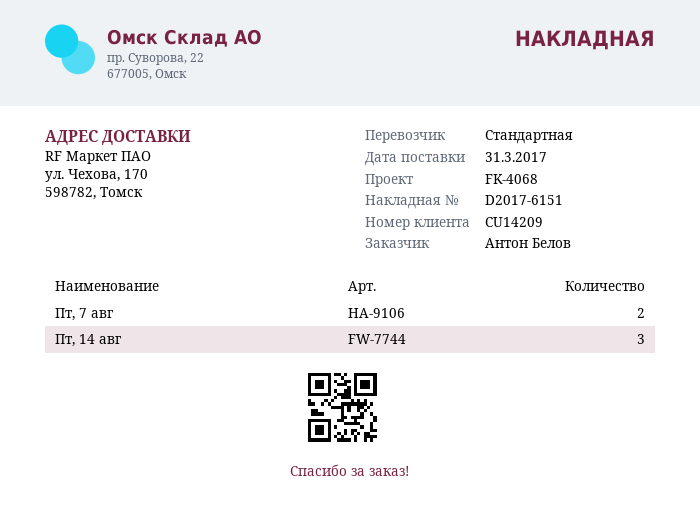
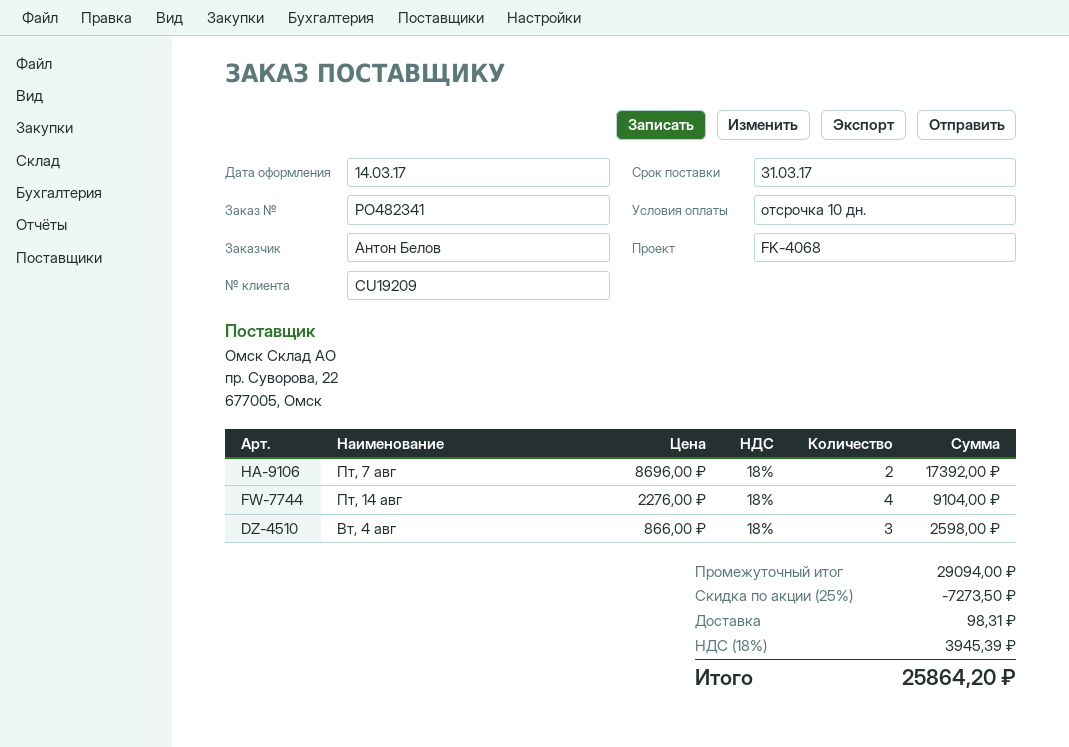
customer number: CU14209 -> CU19209
Пт, 14 авг: 3 -> 4
Вт, 4 авг: none -> 3

